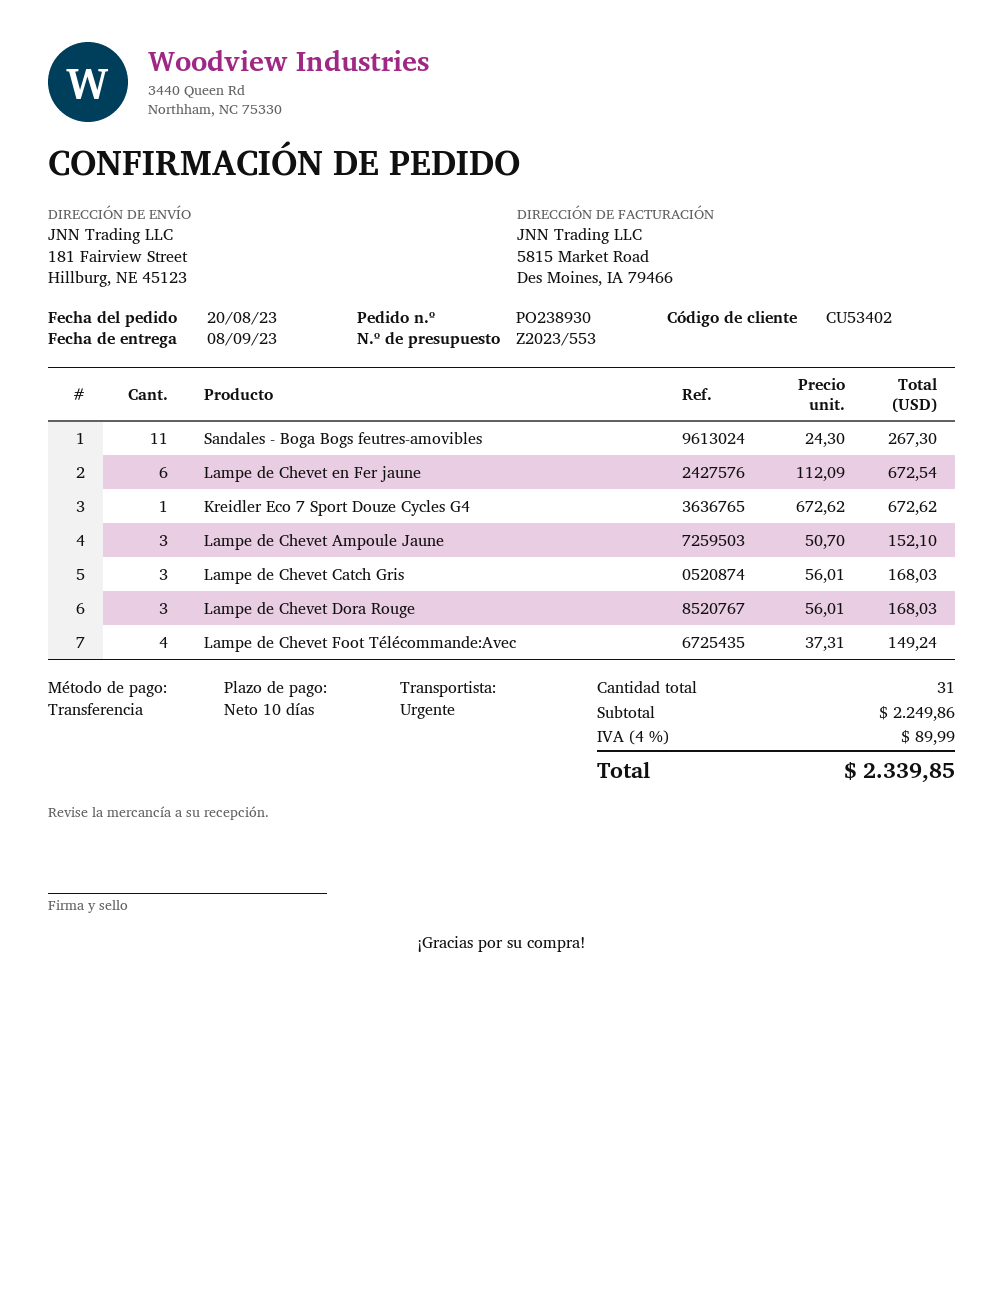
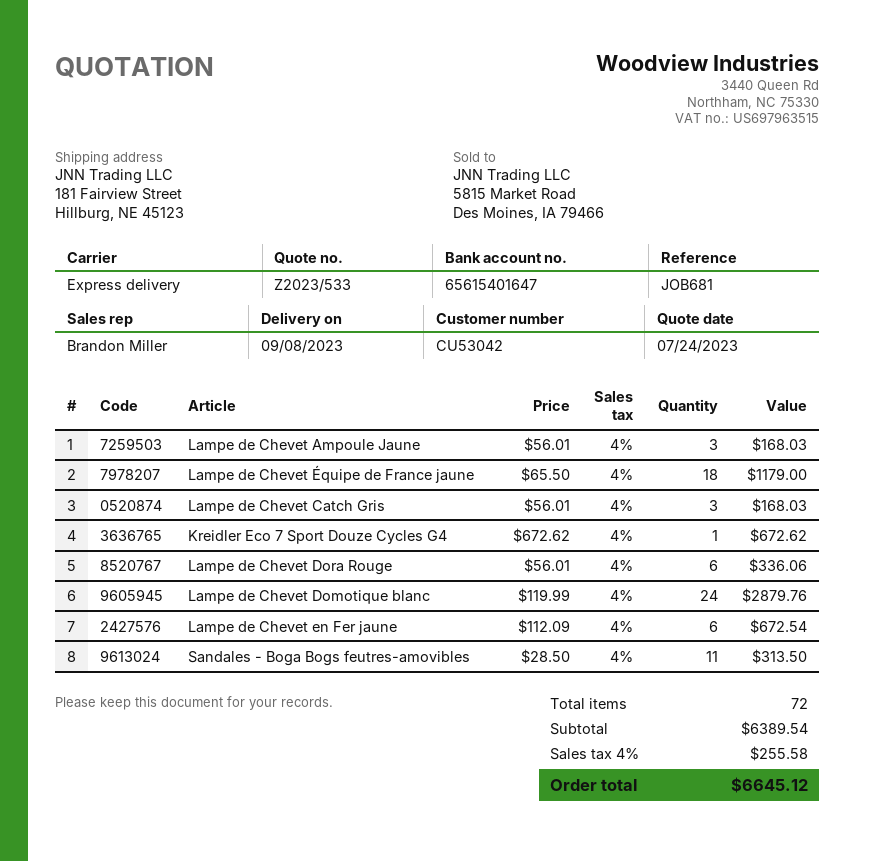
quote number: Z2023/553 -> Z2023/533
customer number: CU53402 -> CU53042
Sandales - Boga Bogs feutres-amovibles: 11 x 24.30 = 267.30 -> 11 x 28.50 = 313.50
Lampe de Chevet Ampoule Jaune: 3 x 50.70 = 152.10 -> 3 x 56.01 = 168.03
Lampe de Chevet Dora Rouge: 3 x 56.01 = 168.03 -> 6 x 56.01 = 336.06
Lampe de Chevet Foot Télécommande:Avec: 4 x 37.31 = 149.24 -> none
Lampe de Chevet Équipe de France jaune: none -> 18 x 65.50 = 1179.00
Lampe de Chevet Domotique blanc: none -> 24 x 119.99 = 2879.76
total quantity: 31 -> 72
subtotal: 2249.86 -> 6389.54
tax: 4% = 89.99 -> 4% = 255.58
total: 2339.85 -> 6645.12

